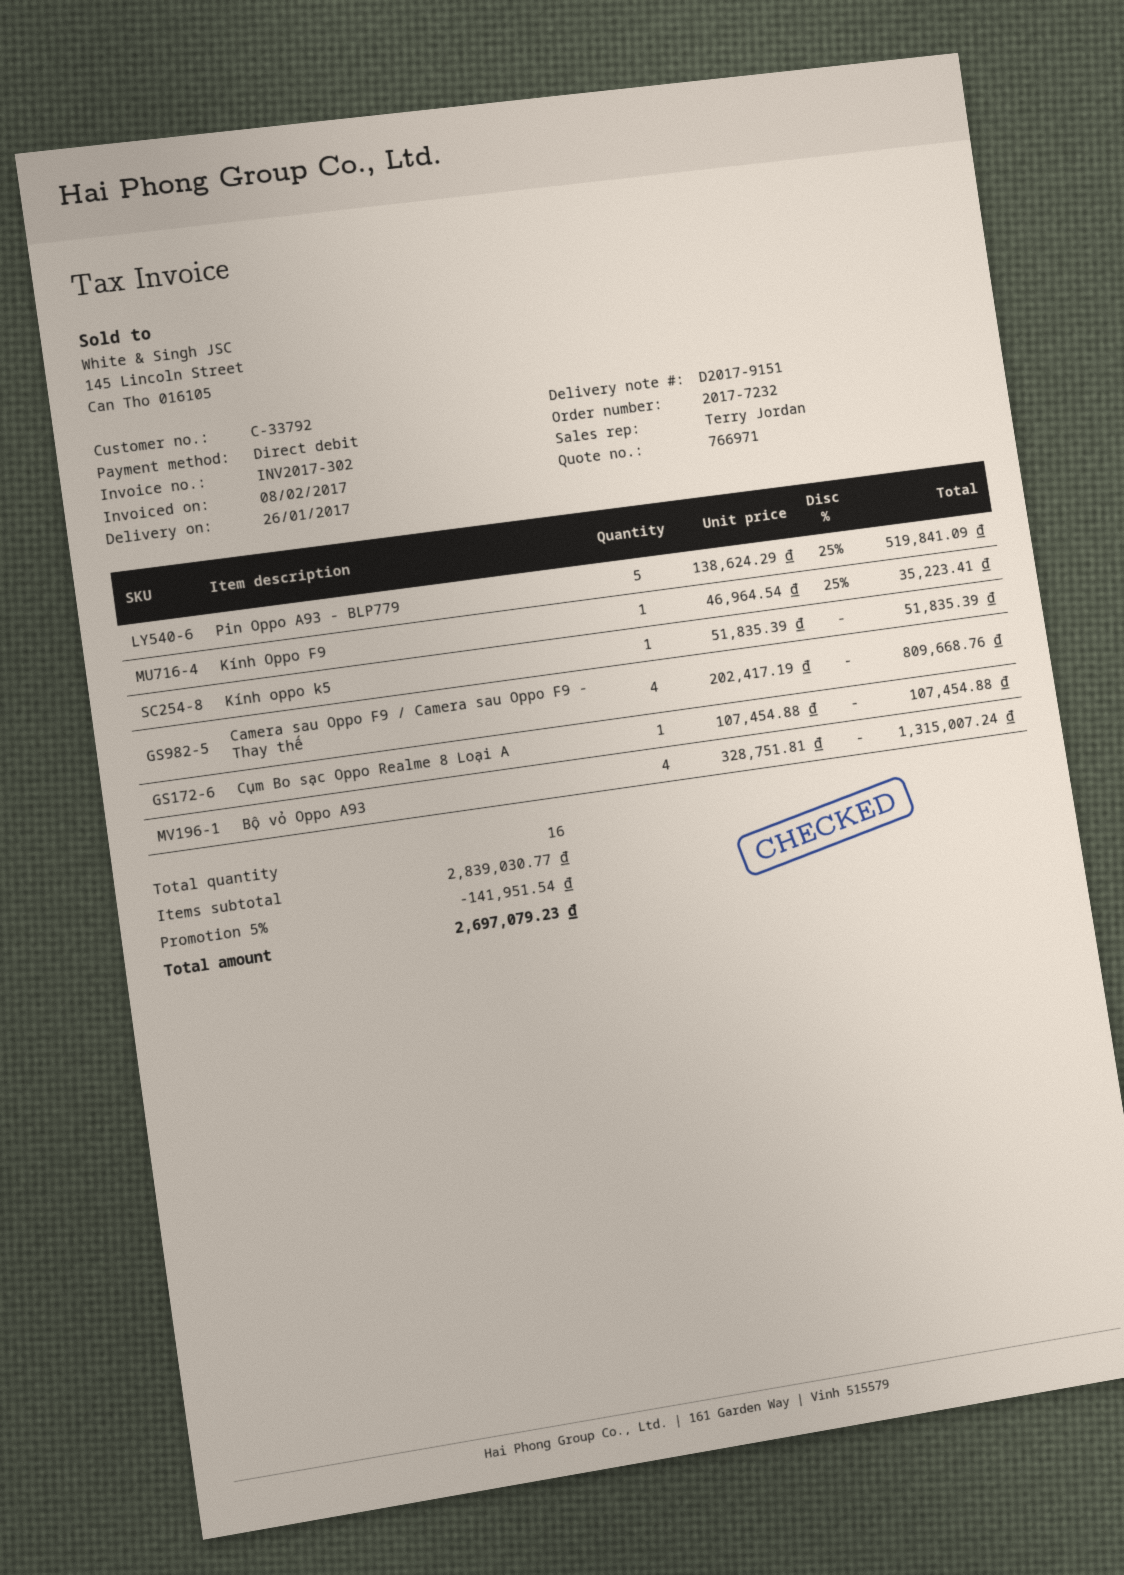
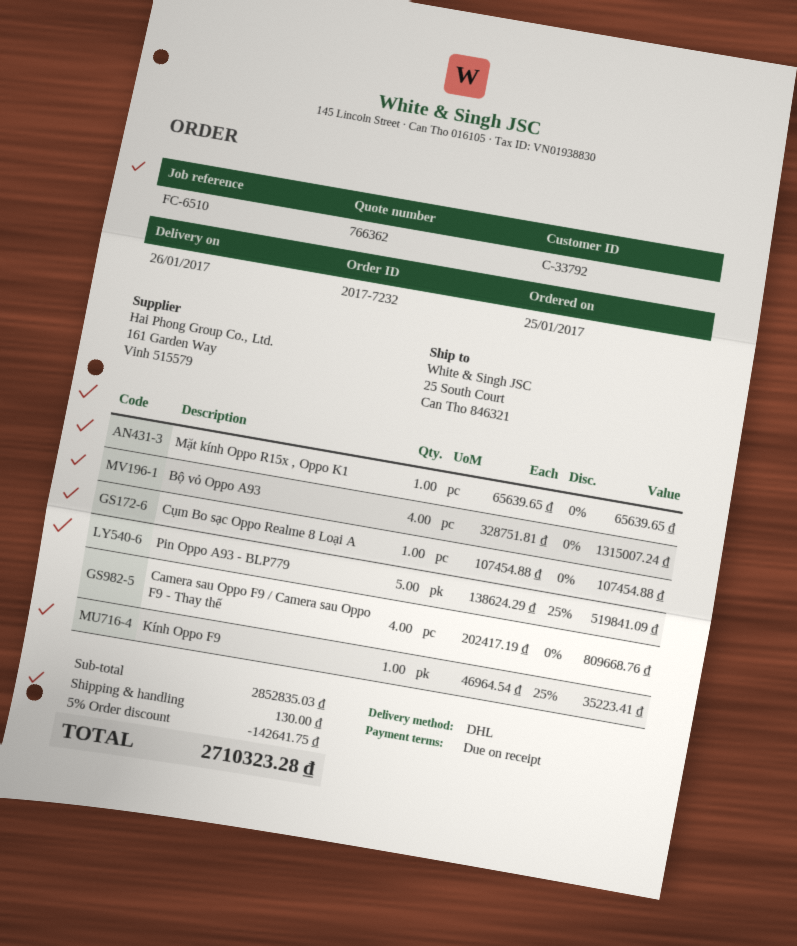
quote number: 766971 -> 766362
Kính oppo k5: 1 x 51835.39 = 51835.39 -> none
Mặt kính Oppo R15x , Oppo K1: none -> 1 x 65639.65 = 65639.65
subtotal: 2839030.77 -> 2852835.03
discount: 5% = 141951.54 -> 5% = 142641.75
shipping: none -> 130.00
total: 2697079.23 -> 2710323.28

